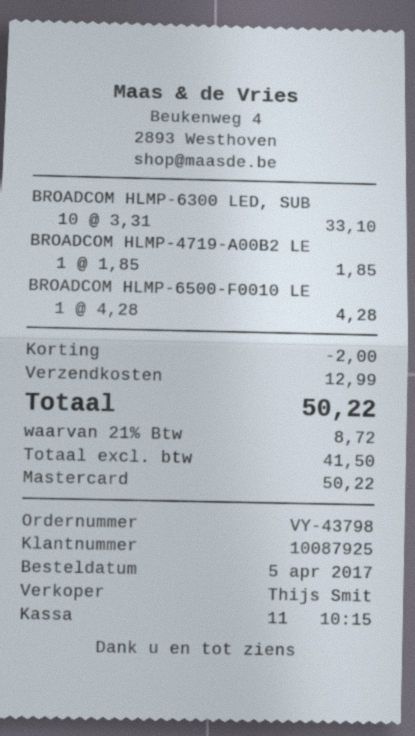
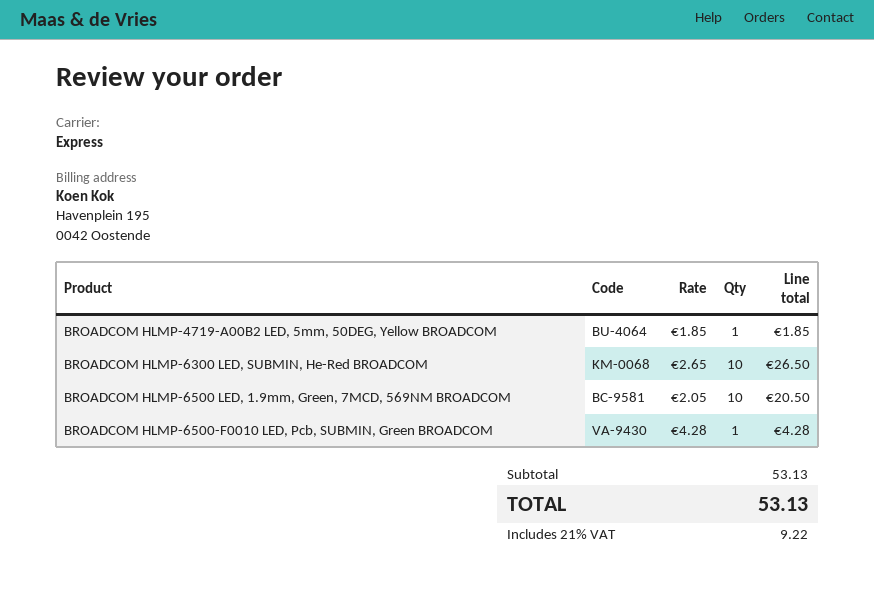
BROADCOM HLMP-6300 LED, SUB: 10 x 3.31 = 33.10 -> 10 x 2.65 = 26.50
BROADCOM HLMP-6500 LED, 1.9mm, Green, 7MCD, 569NM BROADCOM: none -> 10 x 2.05 = 20.50
discount: 2.00 -> none
shipping: 12.99 -> none
tax: 21% = 8.72 -> 21% = 9.22
total: 50.22 -> 53.13

